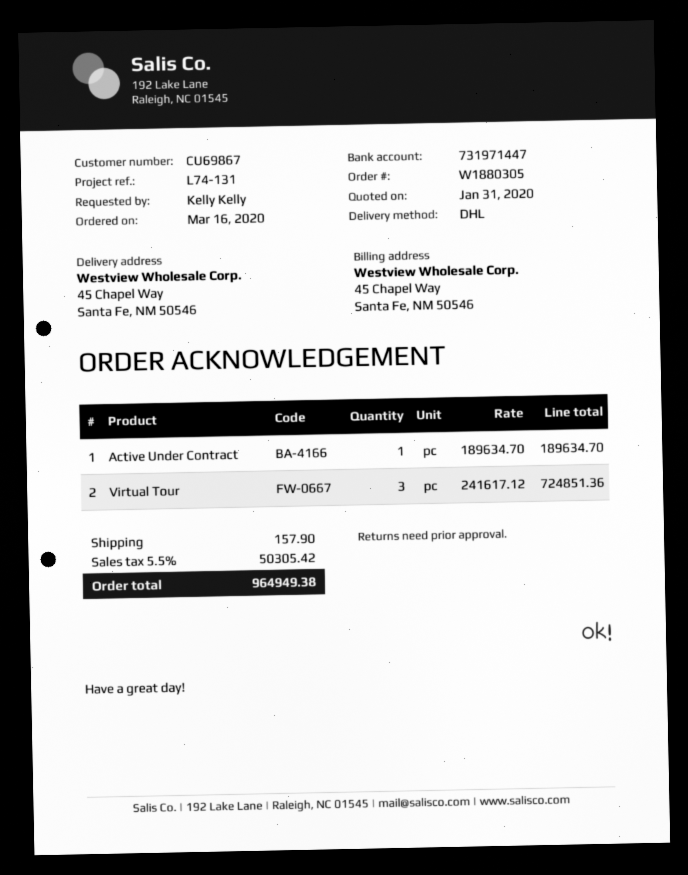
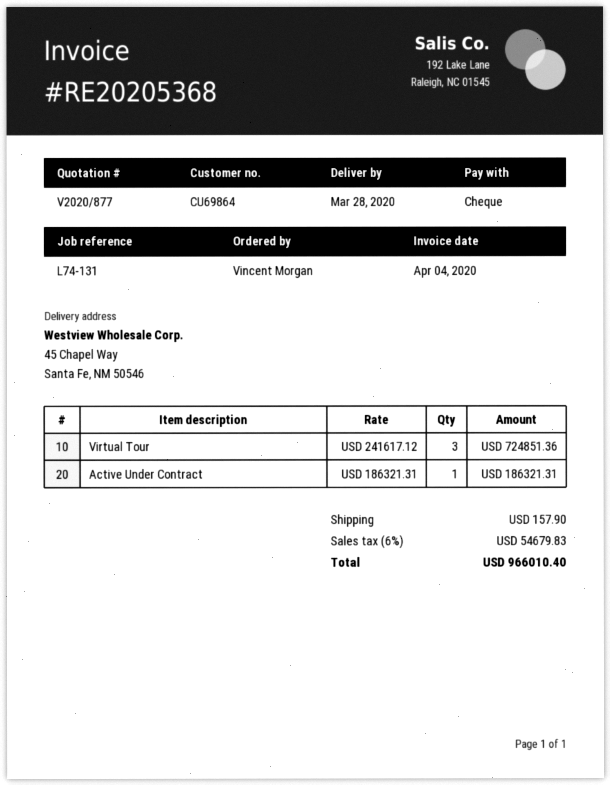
customer number: CU69867 -> CU69864
ordered by: Kelly Kelly -> Vincent Morgan
Active Under Contract: 1 x 189634.70 = 189634.70 -> 1 x 186321.31 = 186321.31
tax: 5.5% = 50305.42 -> 6% = 54679.83
total: 964949.38 -> 966010.40

